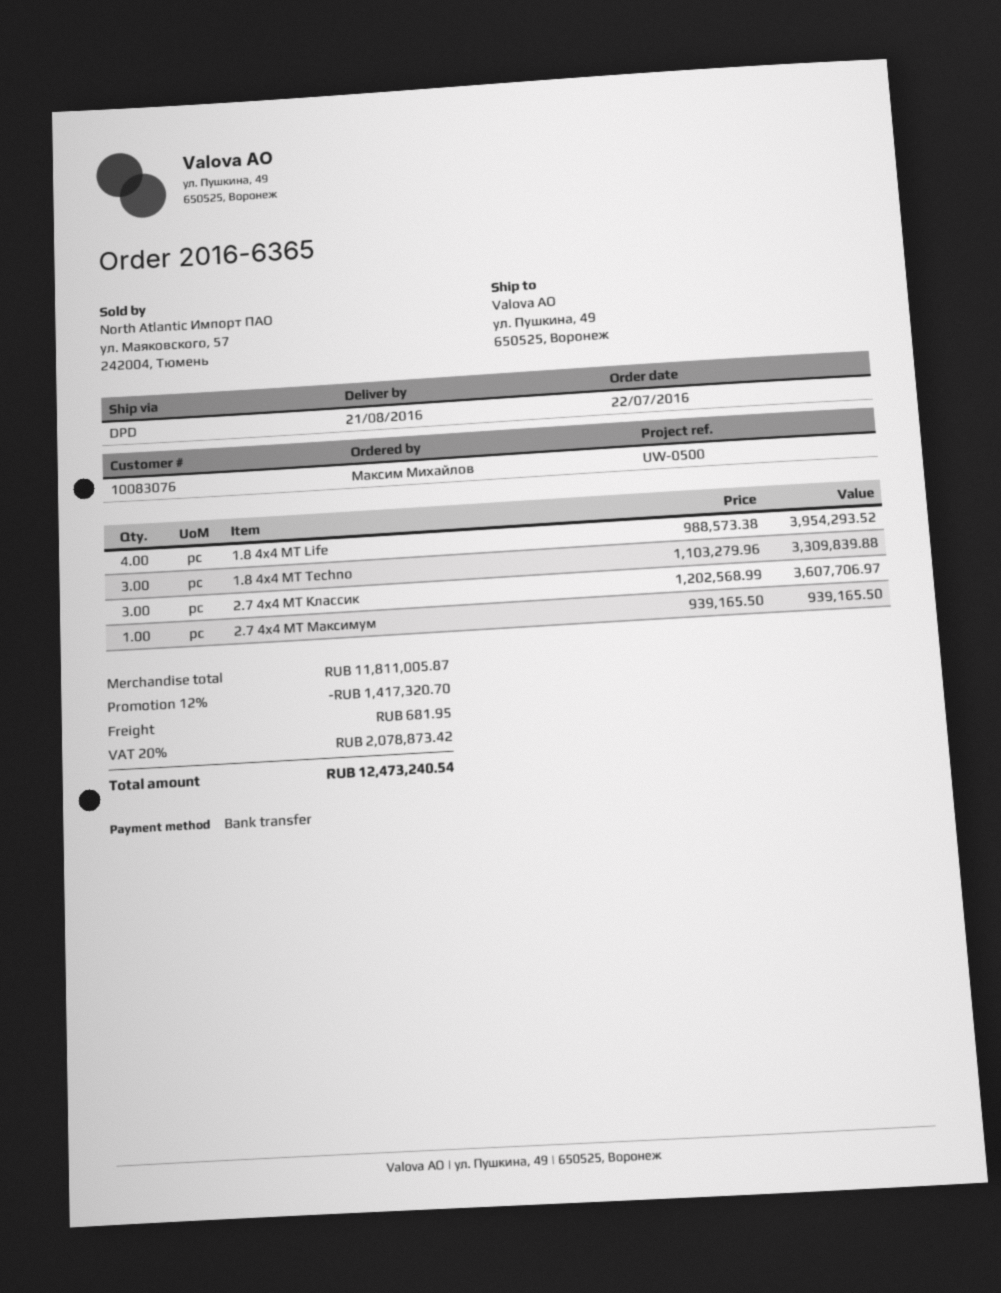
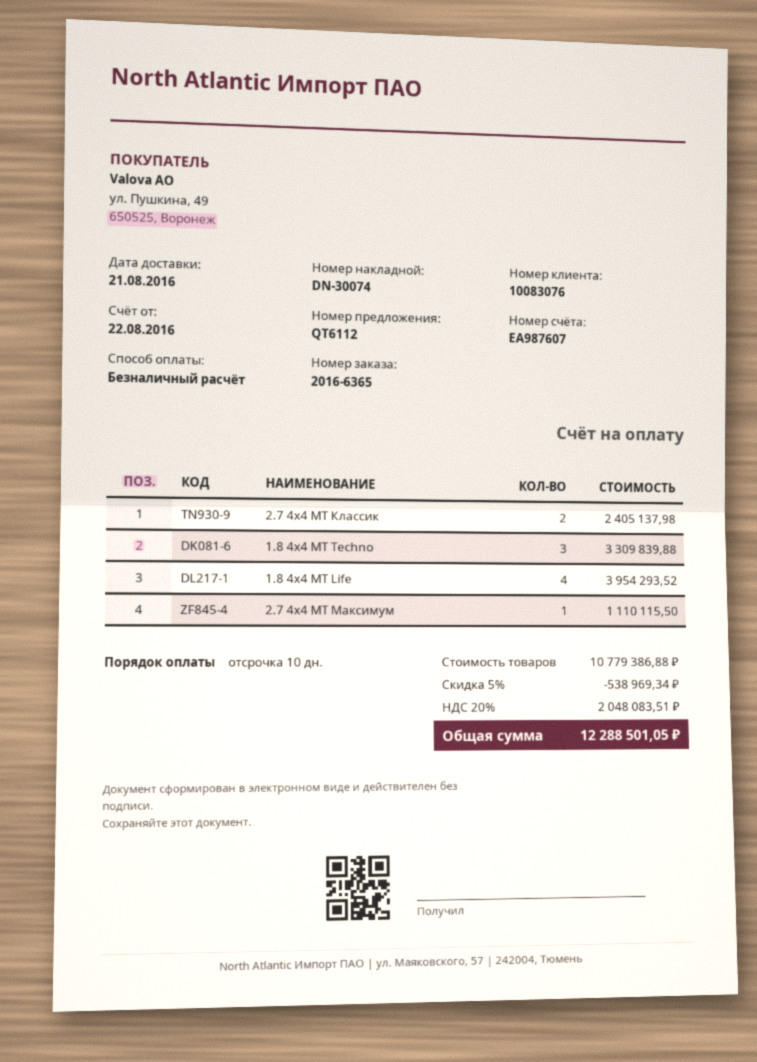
2.7 4x4 MT Классик: 3 for 3607706.97 -> 2 for 2405137.98
2.7 4x4 MT Максимум: 1 for 939165.50 -> 1 for 1110115.50
subtotal: 11811005.87 -> 10779386.88
discount: 12% = 1417320.70 -> 5% = 538969.34
shipping: 681.95 -> none
tax: 20% = 2078873.42 -> 20% = 2048083.51
total: 12473240.54 -> 12288501.05

